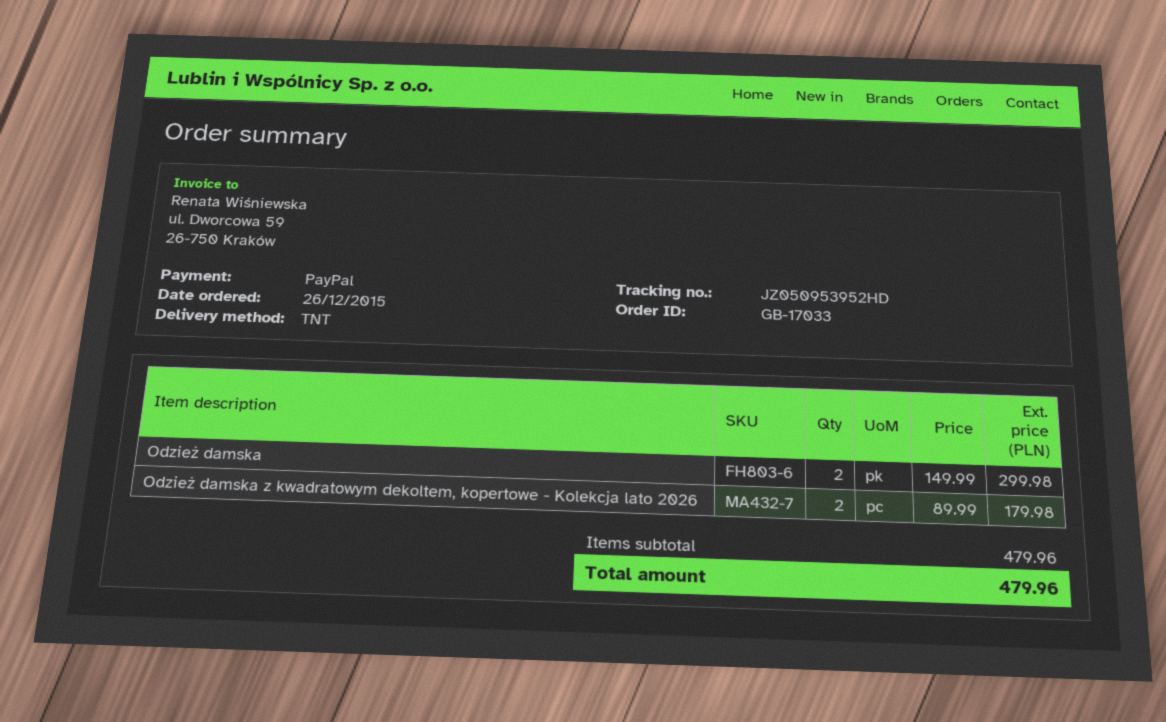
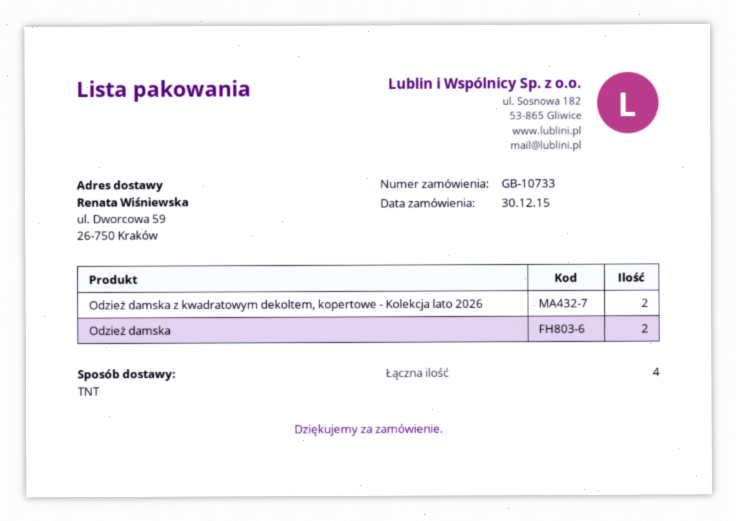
order number: GB-17033 -> GB-10733
order date: 2015-12-26 -> 2015-12-30

